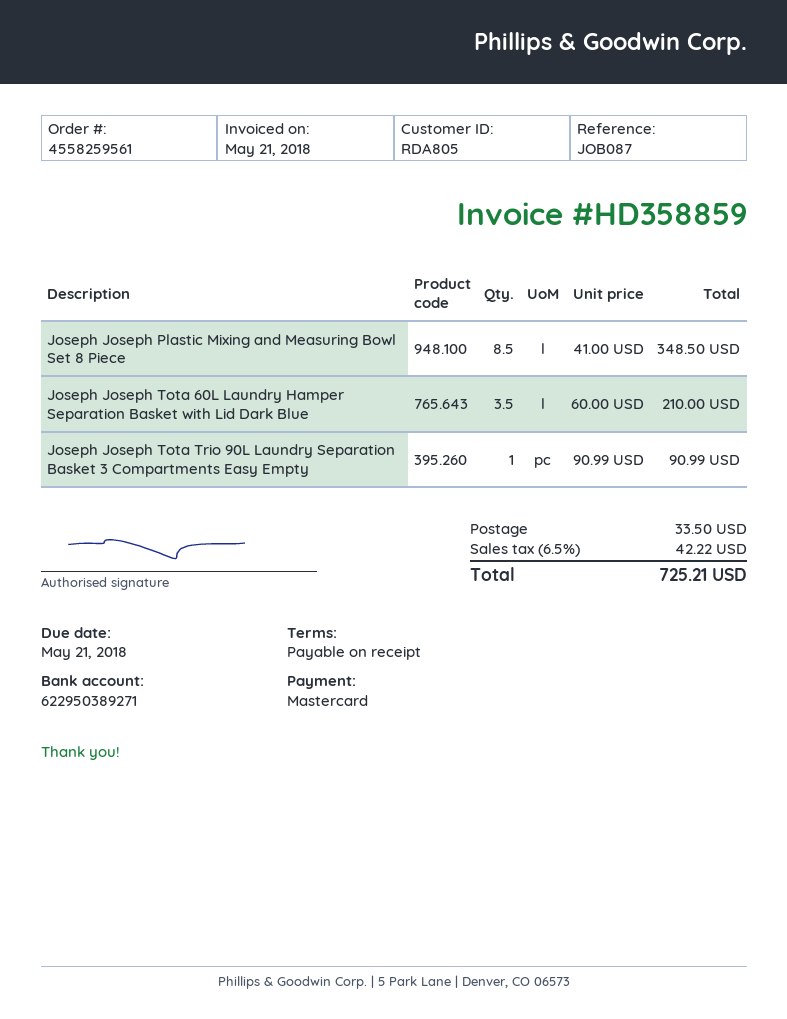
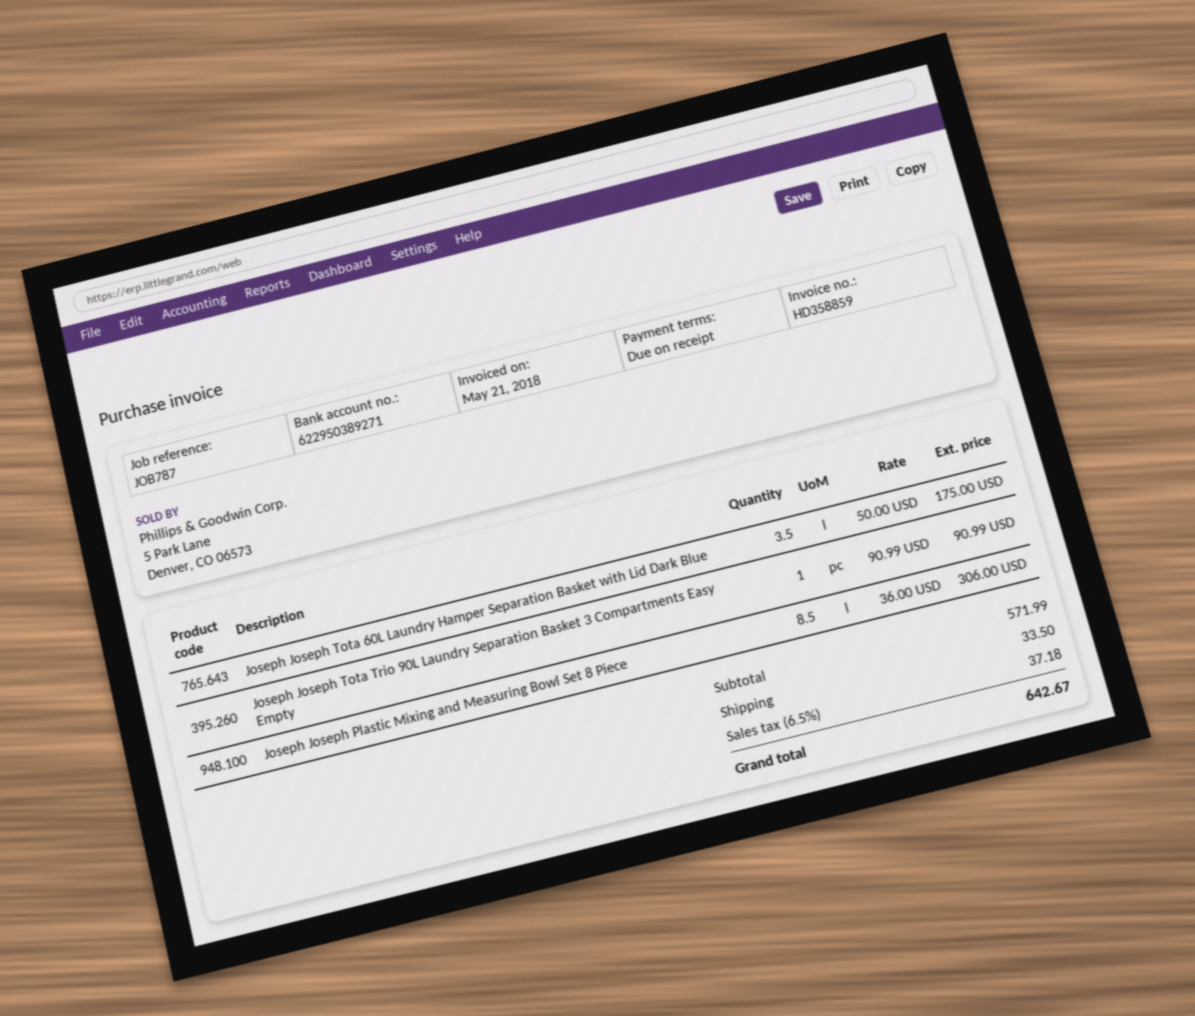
reference: JOB087 -> JOB787
Joseph Joseph Plastic Mixing and Measuring Bowl Set 8 Piece: 8.5 x 41.00 = 348.50 -> 8.5 x 36.00 = 306.00
Joseph Joseph Tota 60L Laundry Hamper Separation Basket with Lid Dark Blue: 3.5 x 60.00 = 210.00 -> 3.5 x 50.00 = 175.00
tax: 6.5% = 42.22 -> 6.5% = 37.18
total: 725.21 -> 642.67

